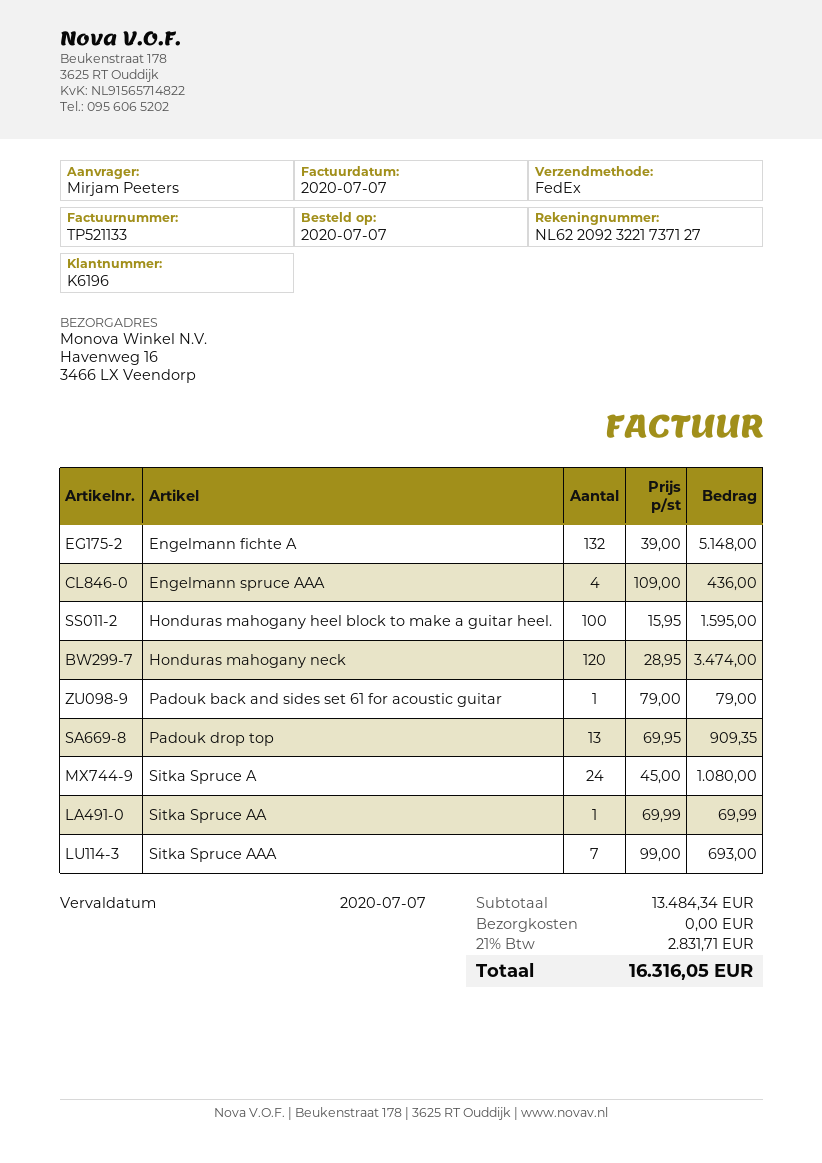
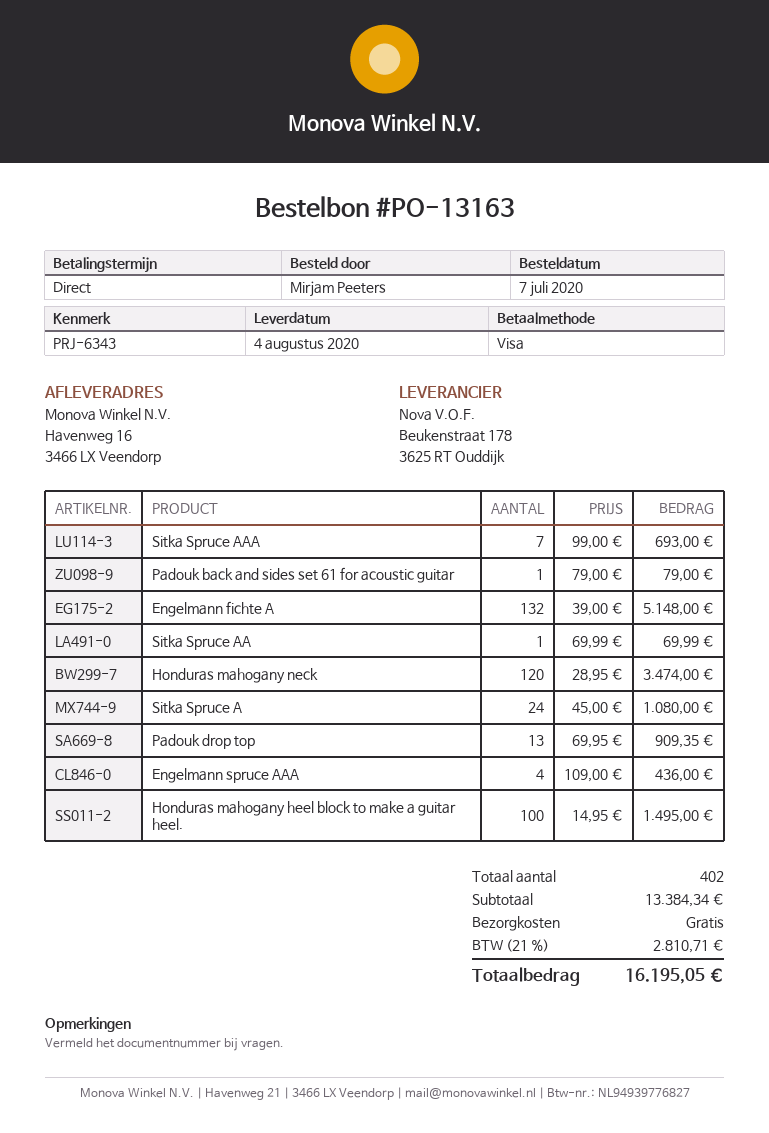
Honduras mahogany heel block to make a guitar heel.: 100 x 15.95 = 1595.00 -> 100 x 14.95 = 1495.00
subtotal: 13484.34 -> 13384.34
tax: 21% = 2831.71 -> 21% = 2810.71
total: 16316.05 -> 16195.05

